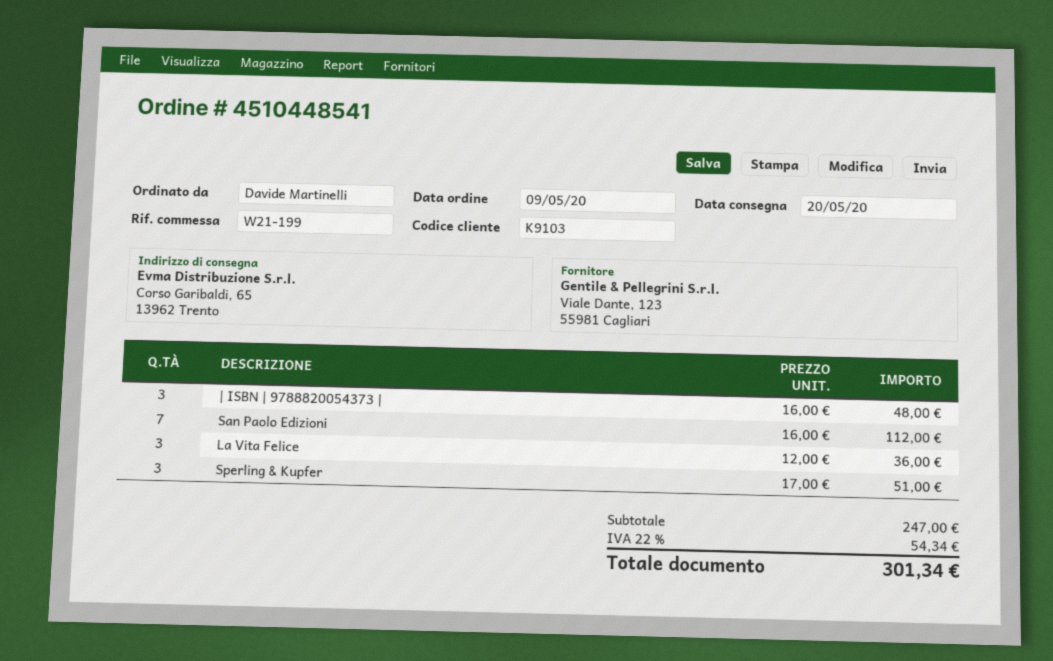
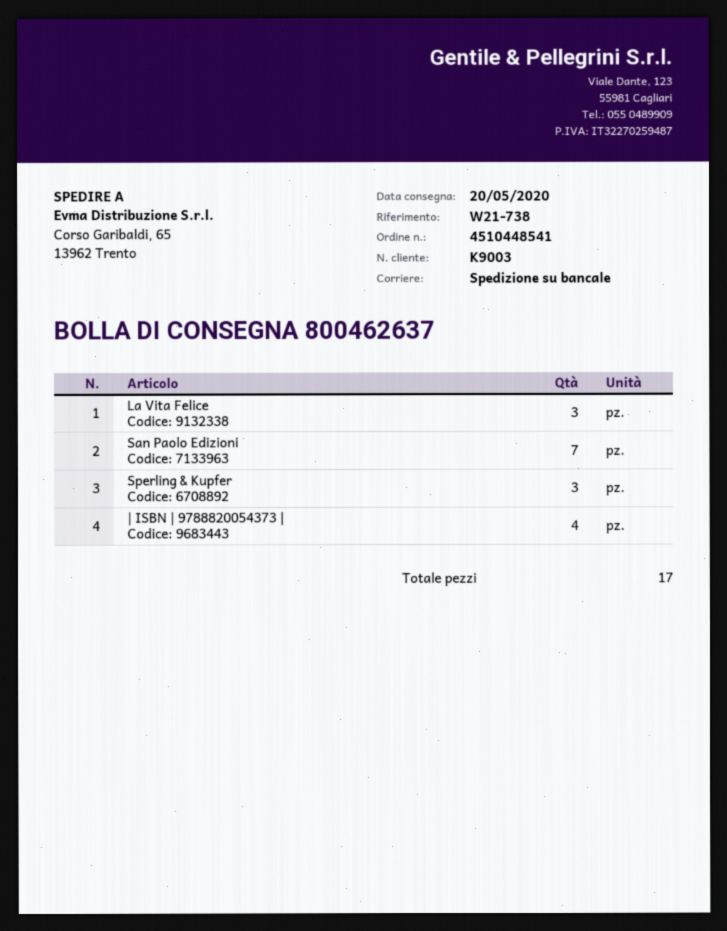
customer number: K9103 -> K9003
reference: W21-199 -> W21-738
| ISBN | 9788820054373 |: 3 -> 4

